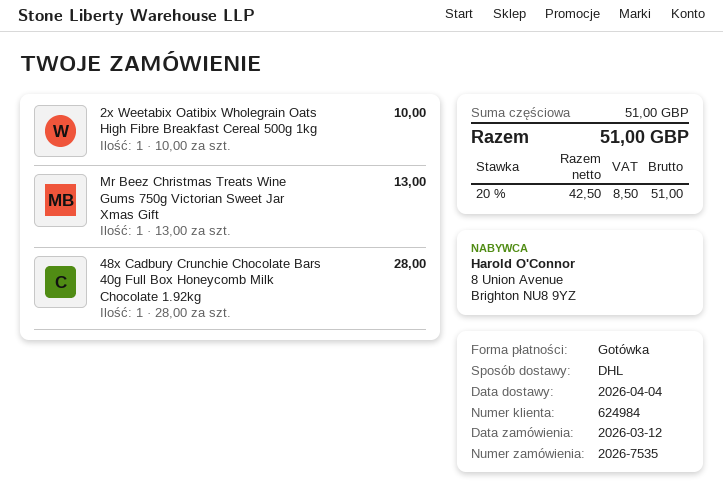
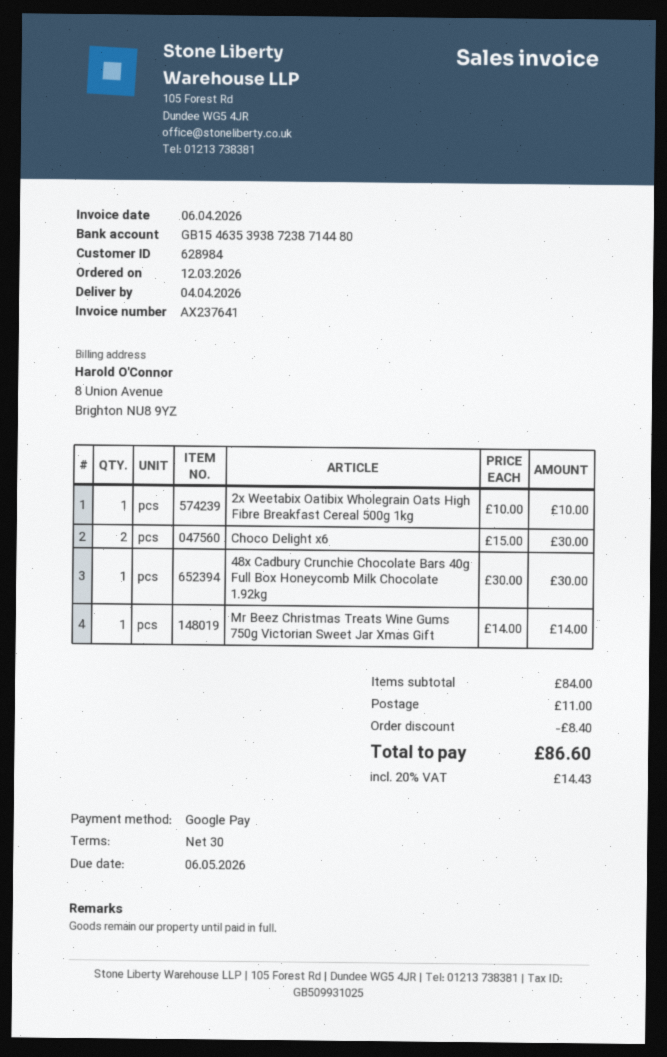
customer number: 624984 -> 628984
payment method: cash -> Google Pay
Mr Beez Christmas Treats Wine Gums 750g Victorian Sweet Jar Xmas Gift: 1 x 13.00 = 13.00 -> 1 x 14.00 = 14.00
48x Cadbury Crunchie Chocolate Bars 40g Full Box Honeycomb Milk Chocolate 1.92kg: 1 x 28.00 = 28.00 -> 1 x 30.00 = 30.00
Choco Delight x6: none -> 2 x 15.00 = 30.00
subtotal: 51.00 -> 84.00
discount: none -> 8.40
shipping: none -> 11.00
tax: 20% = 8.50 -> 20% = 14.43
total: 51.00 -> 86.60

